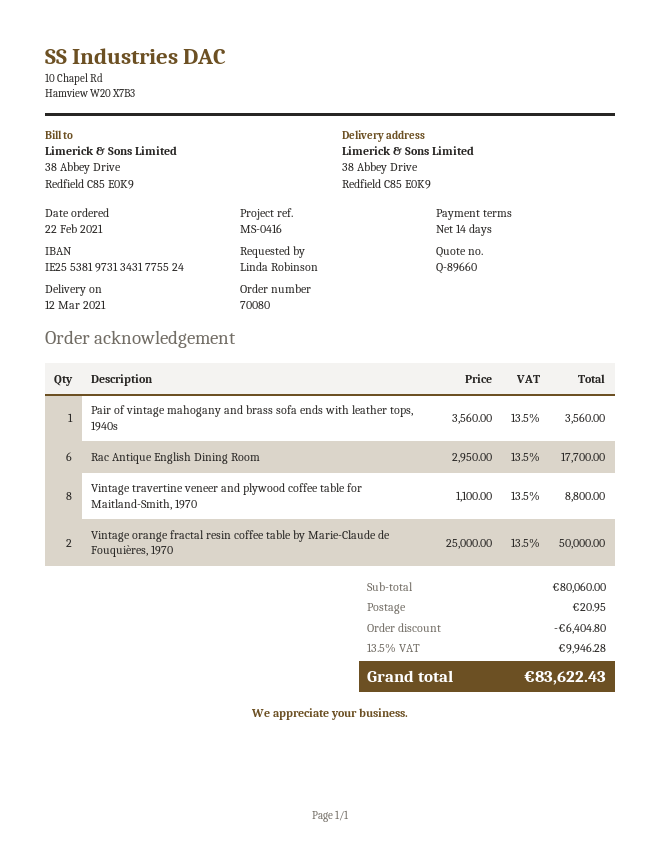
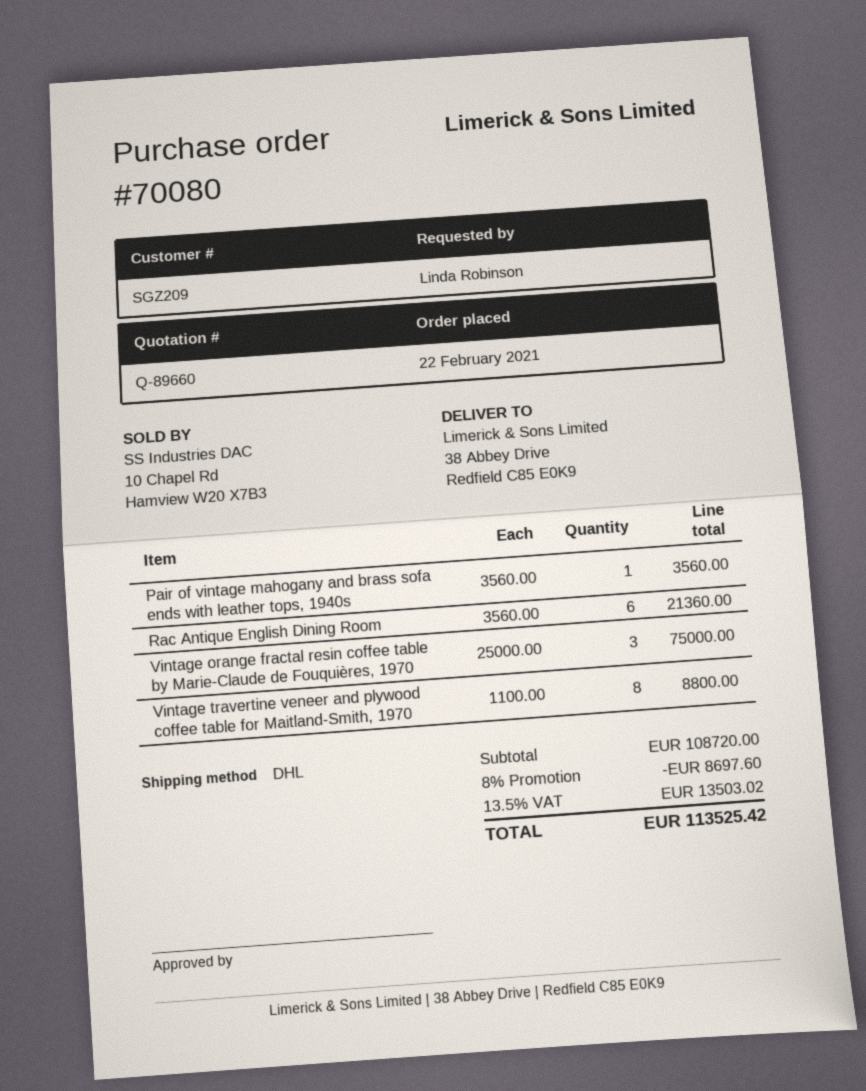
Rac Antique English Dining Room: 6 x 2950.00 = 17700.00 -> 6 x 3560.00 = 21360.00
Vintage orange fractal resin coffee table by Marie-Claude de Fouquières, 1970: 2 x 25000.00 = 50000.00 -> 3 x 25000.00 = 75000.00
subtotal: 80060.00 -> 108720.00
discount: 6404.80 -> 8697.60
shipping: 20.95 -> none
tax: 13.5% = 9946.28 -> 13.5% = 13503.02
total: 83622.43 -> 113525.42

